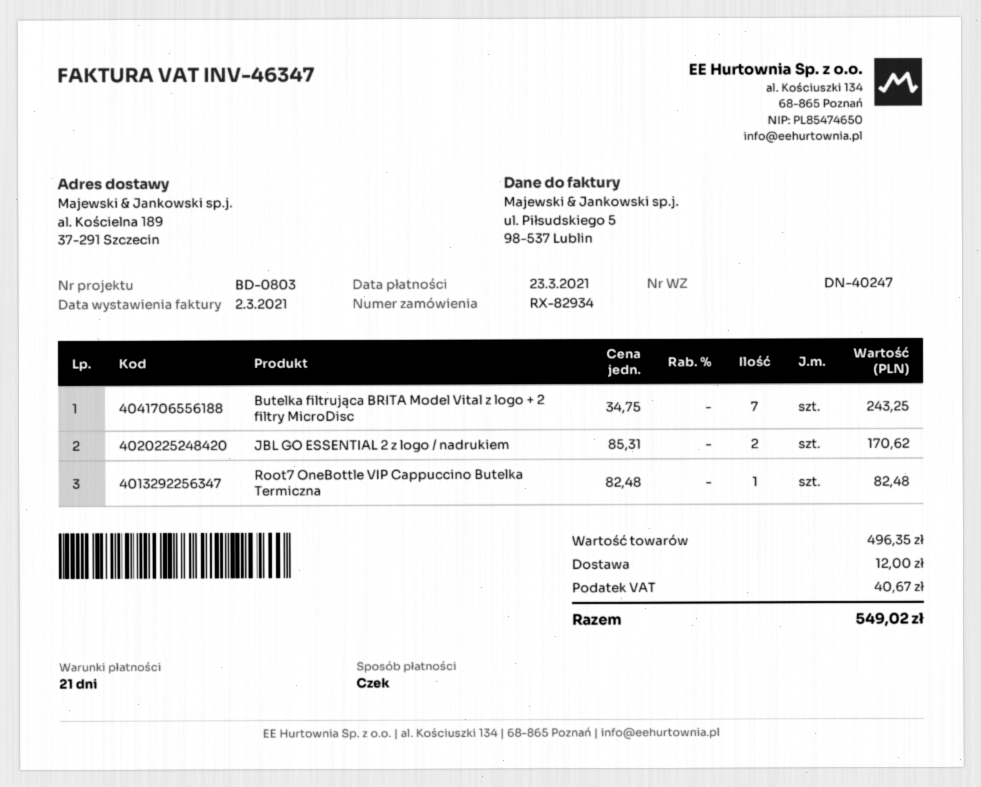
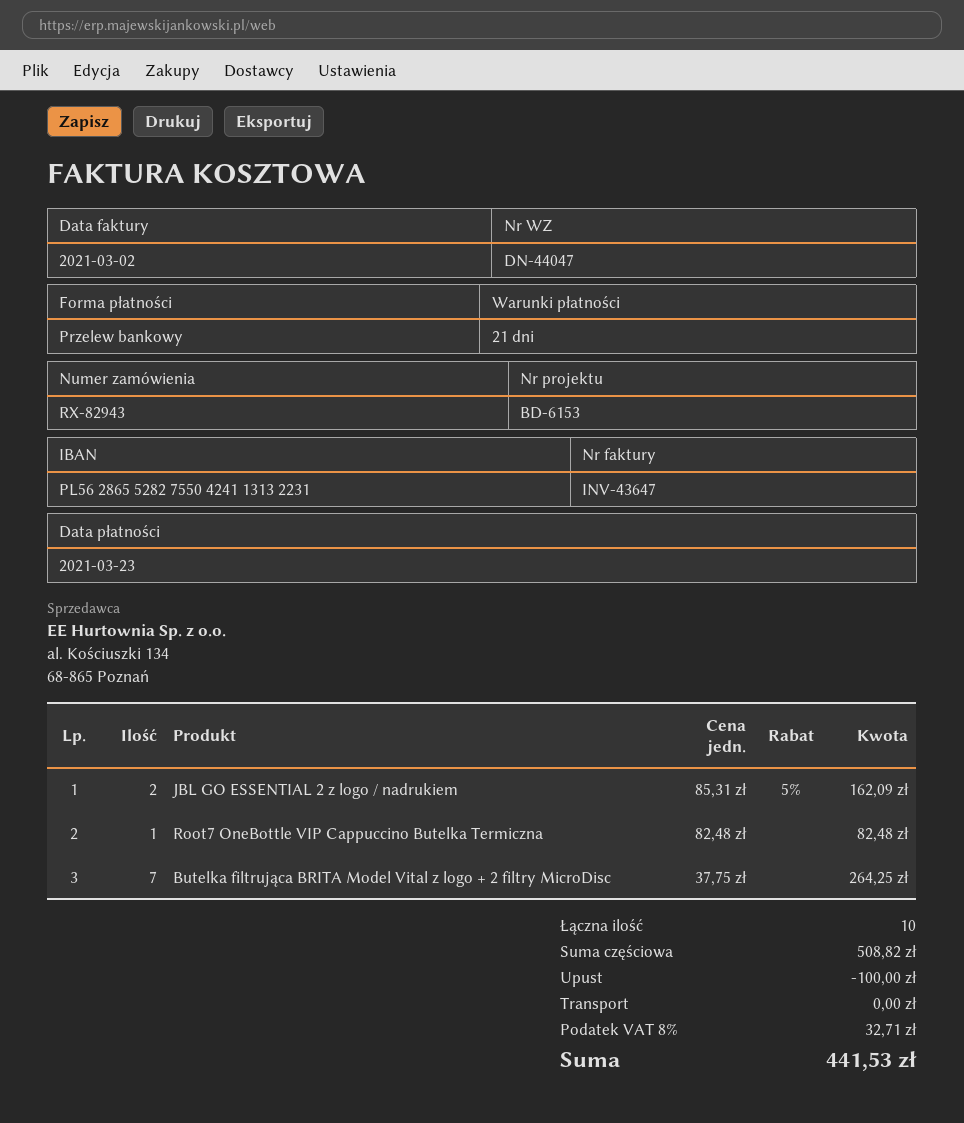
order number: RX-82934 -> RX-82943
delivery note number: DN-40247 -> DN-44047
invoice number: INV-46347 -> INV-43647
reference: BD-0803 -> BD-6153
payment method: cheque -> bank transfer
Butelka filtrująca BRITA Model Vital z logo + 2 filtry MicroDisc: 7 x 34.75 = 243.25 -> 7 x 37.75 = 264.25
JBL GO ESSENTIAL 2 z logo / nadrukiem: 2 x 85.31 = 170.62 -> 2 x 85.31 - 5% = 162.09
subtotal: 496.35 -> 508.82
discount: none -> 100.00
shipping: 12.00 -> 0.00
tax: 40.67 -> 32.71
total: 549.02 -> 441.53

